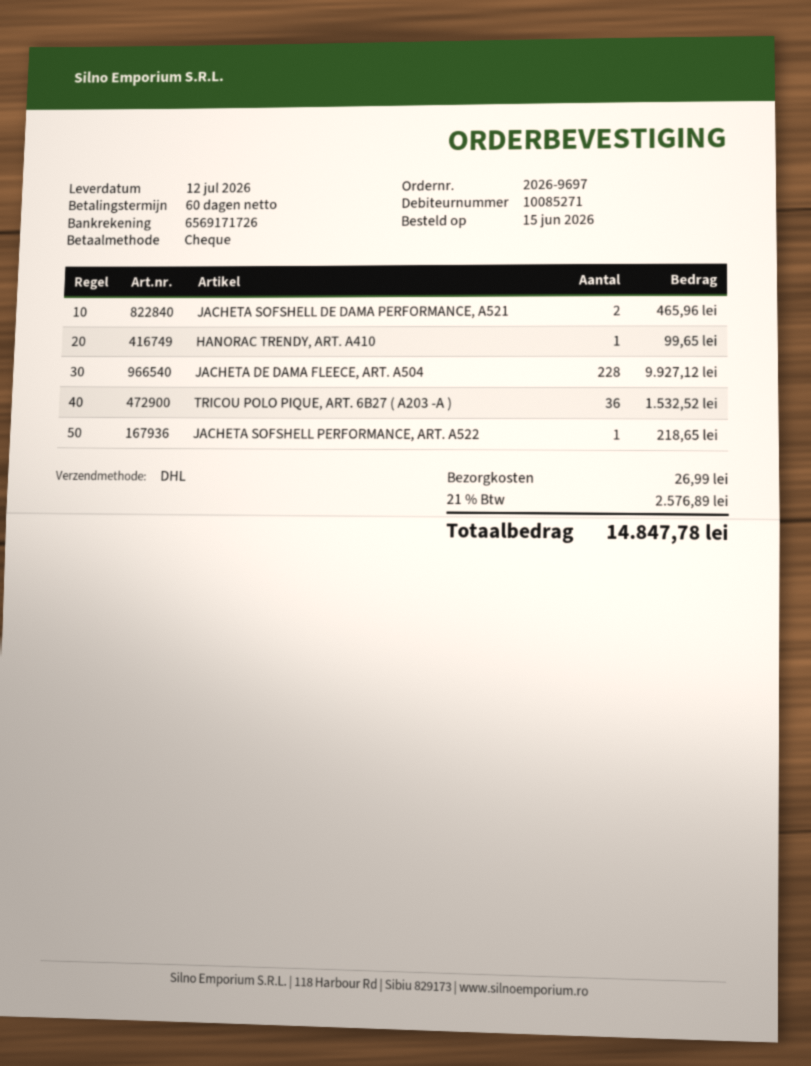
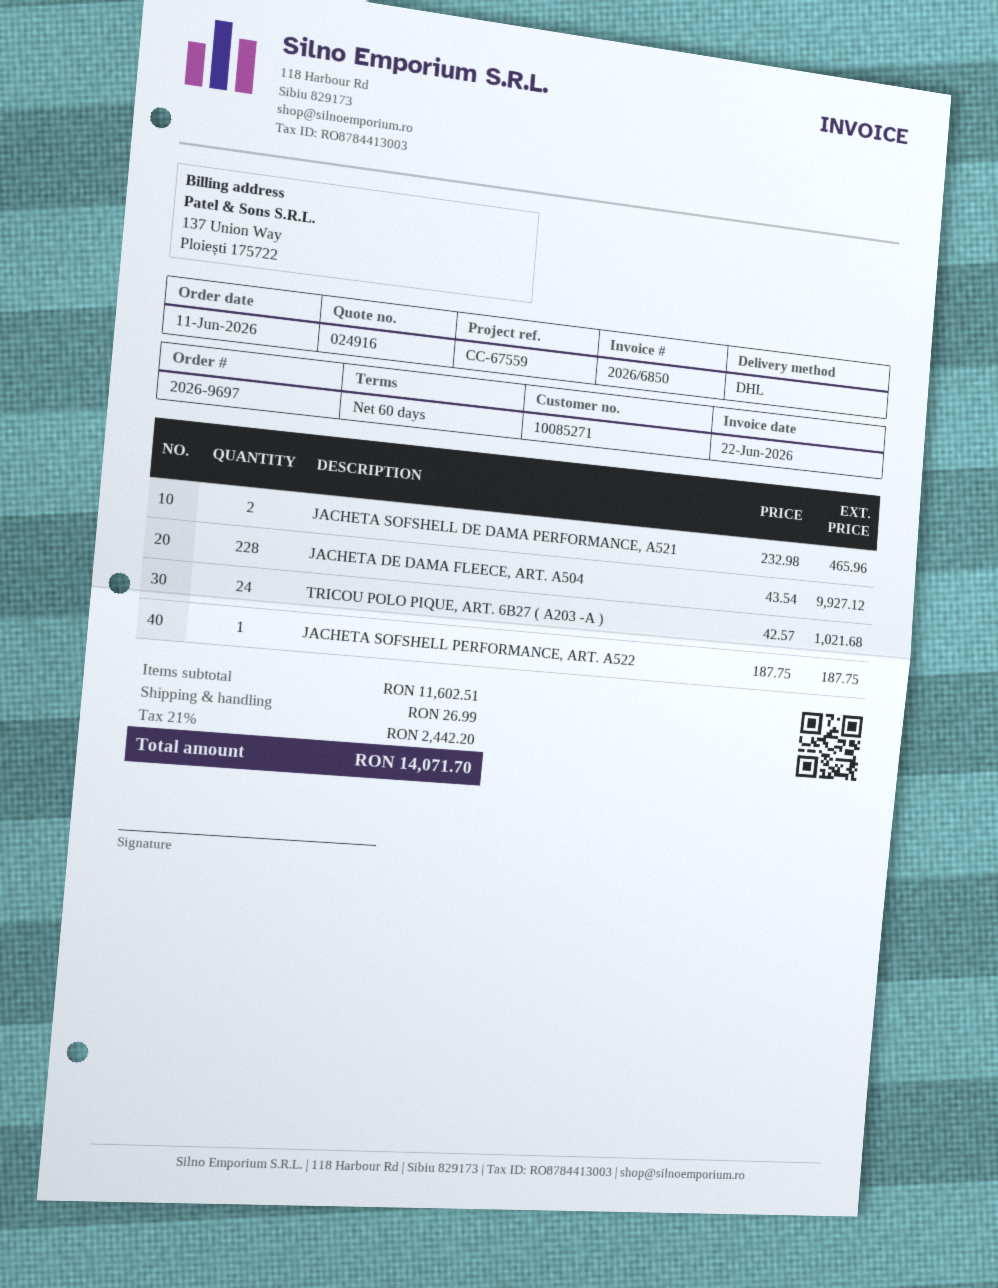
order date: 2026-06-15 -> 2026-06-11
HANORAC TRENDY, ART. A410: 1 for 99.65 -> none
TRICOU POLO PIQUE, ART. 6B27 ( A203 -A ): 36 for 1532.52 -> 24 for 1021.68
JACHETA SOFSHELL PERFORMANCE, ART. A522: 1 for 218.65 -> 1 for 187.75
tax: 21% = 2576.89 -> 21% = 2442.20
total: 14847.78 -> 14071.70

